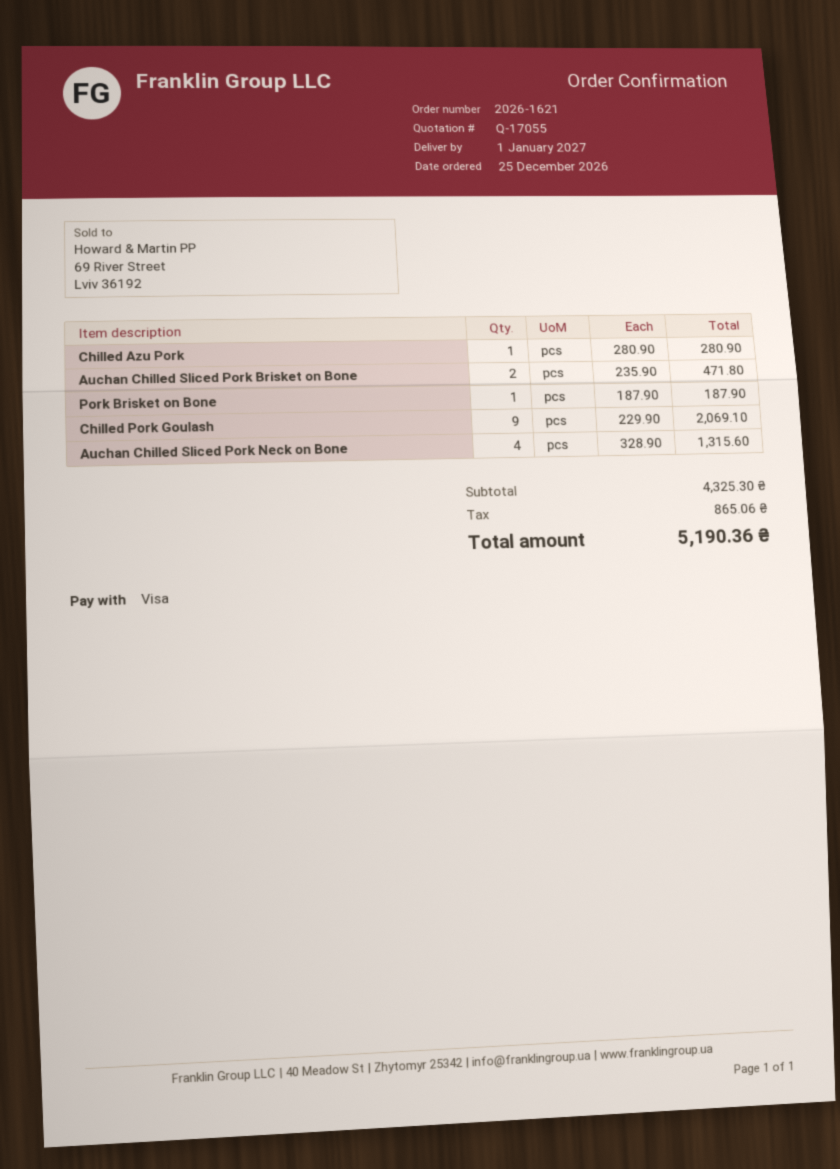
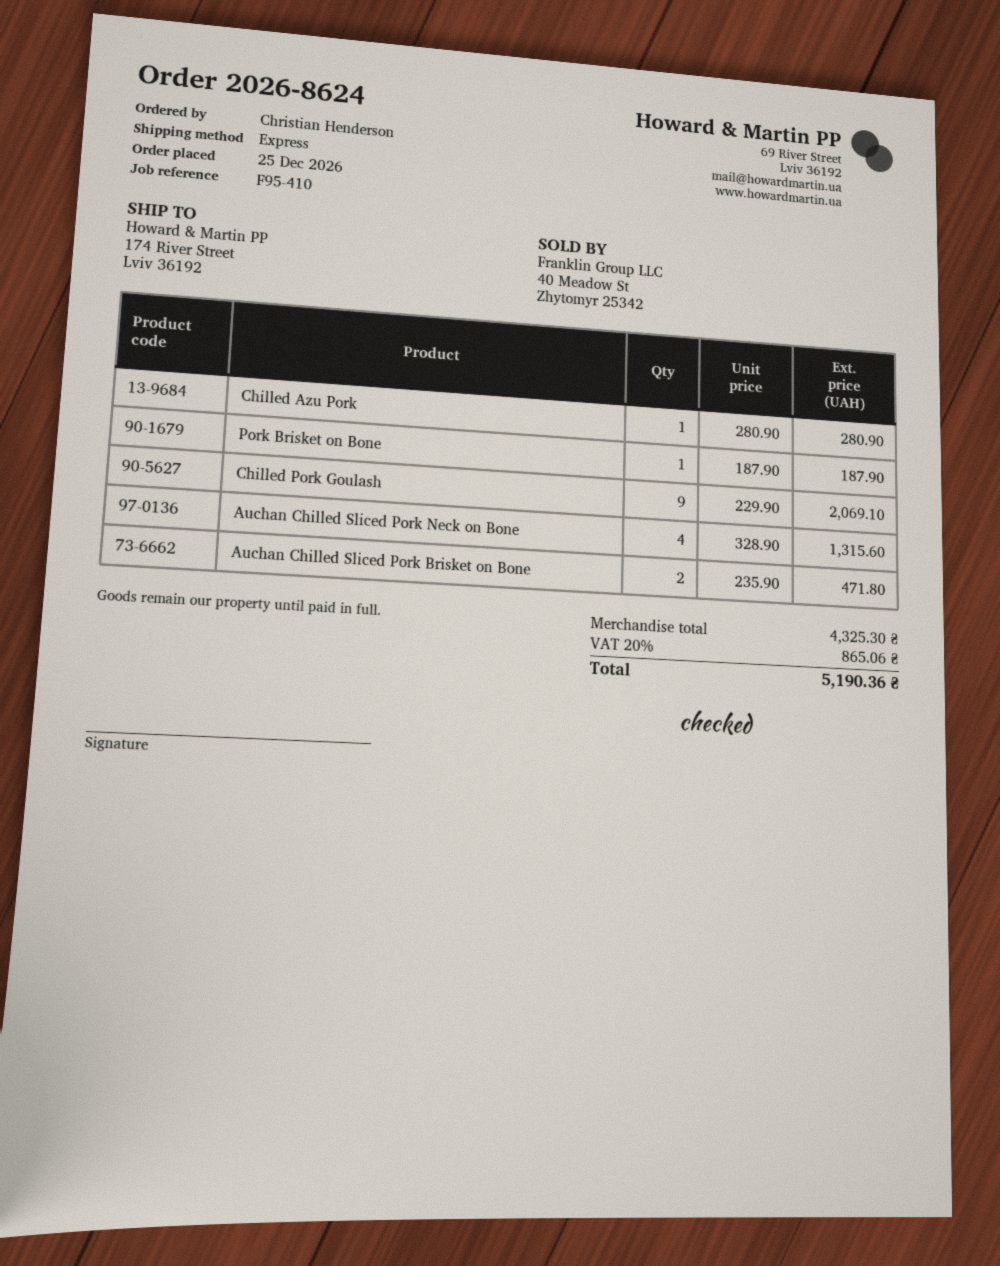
order number: 2026-1621 -> 2026-8624

